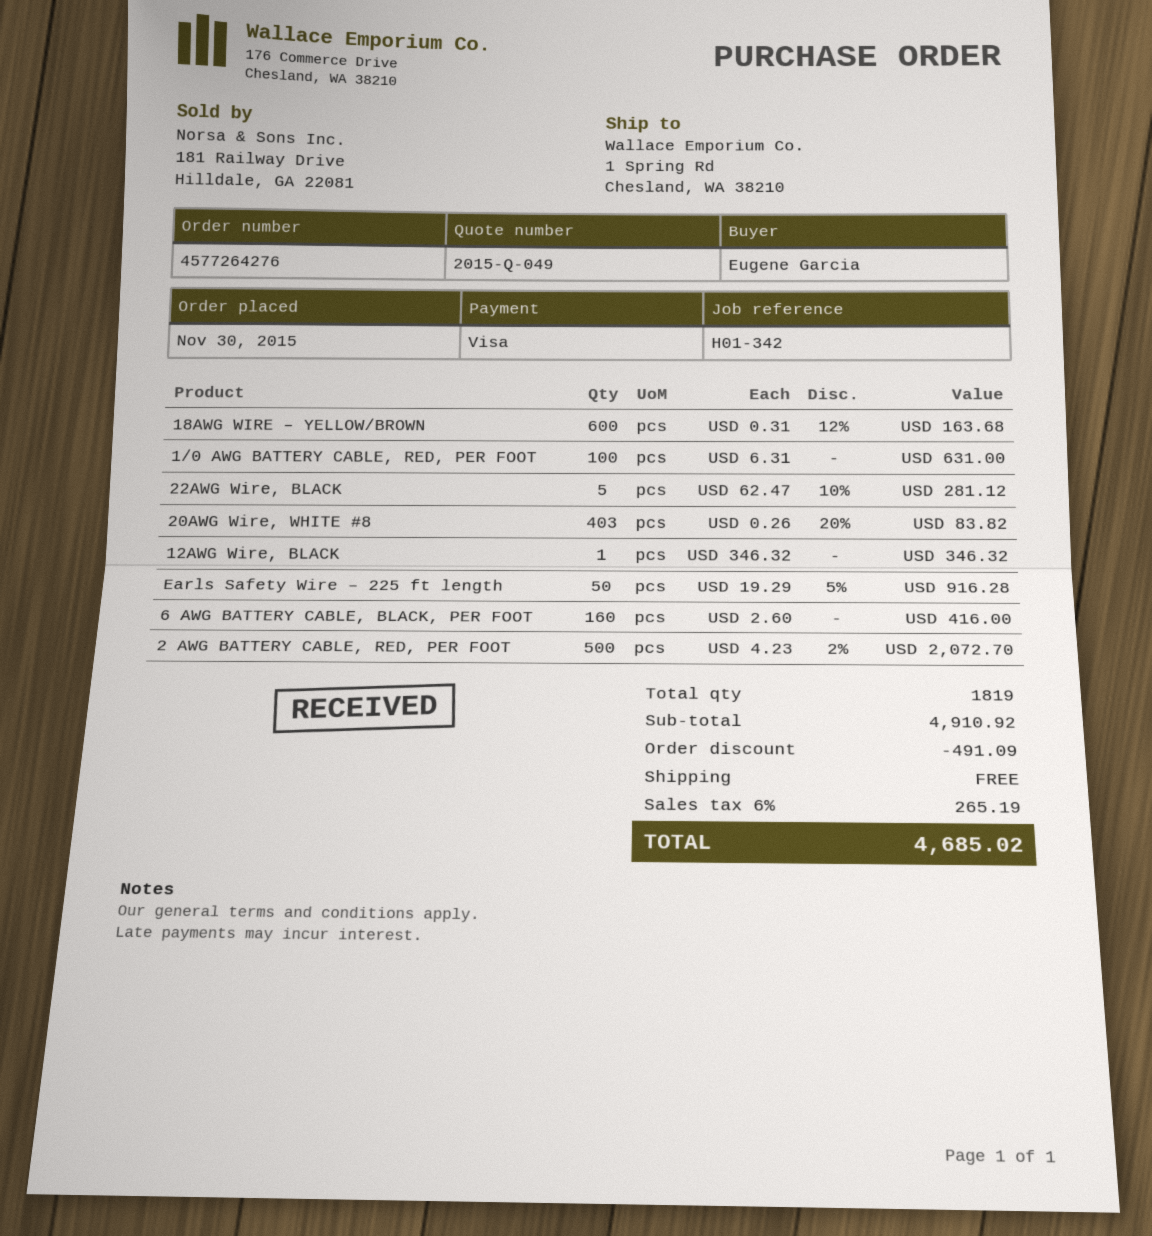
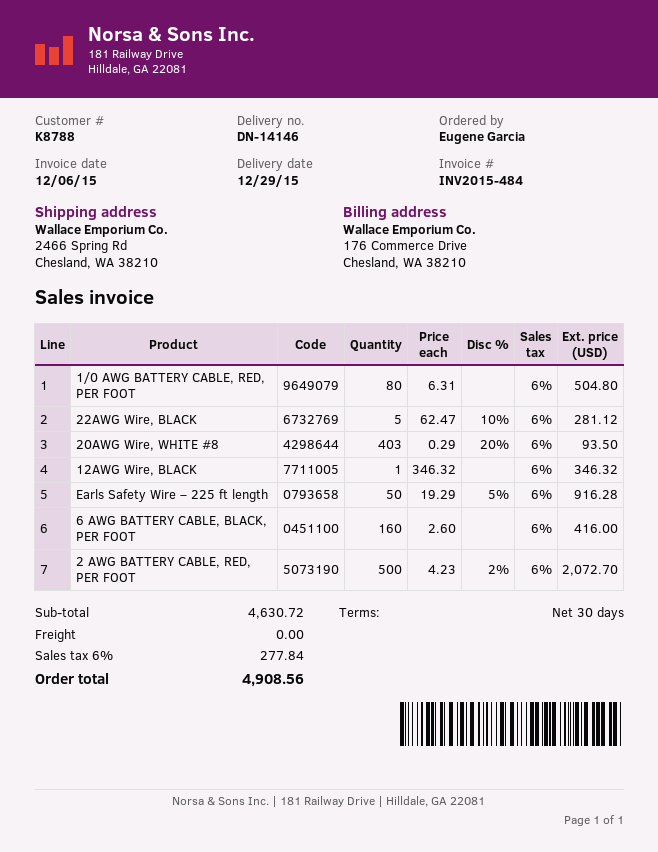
ship to: 1 Spring Rd, Chesland, WA 38210 -> 2466 Spring Rd, Chesland, WA 38210
18AWG WIRE – YELLOW/BROWN: 600 x 0.31 - 12% = 163.68 -> none
1/0 AWG BATTERY CABLE, RED, PER FOOT: 100 x 6.31 = 631.00 -> 80 x 6.31 = 504.80
20AWG Wire, WHITE #8: 403 x 0.26 - 20% = 83.82 -> 403 x 0.29 - 20% = 93.50
subtotal: 4910.92 -> 4630.72
discount: 491.09 -> none
tax: 6% = 265.19 -> 6% = 277.84
total: 4685.02 -> 4908.56

